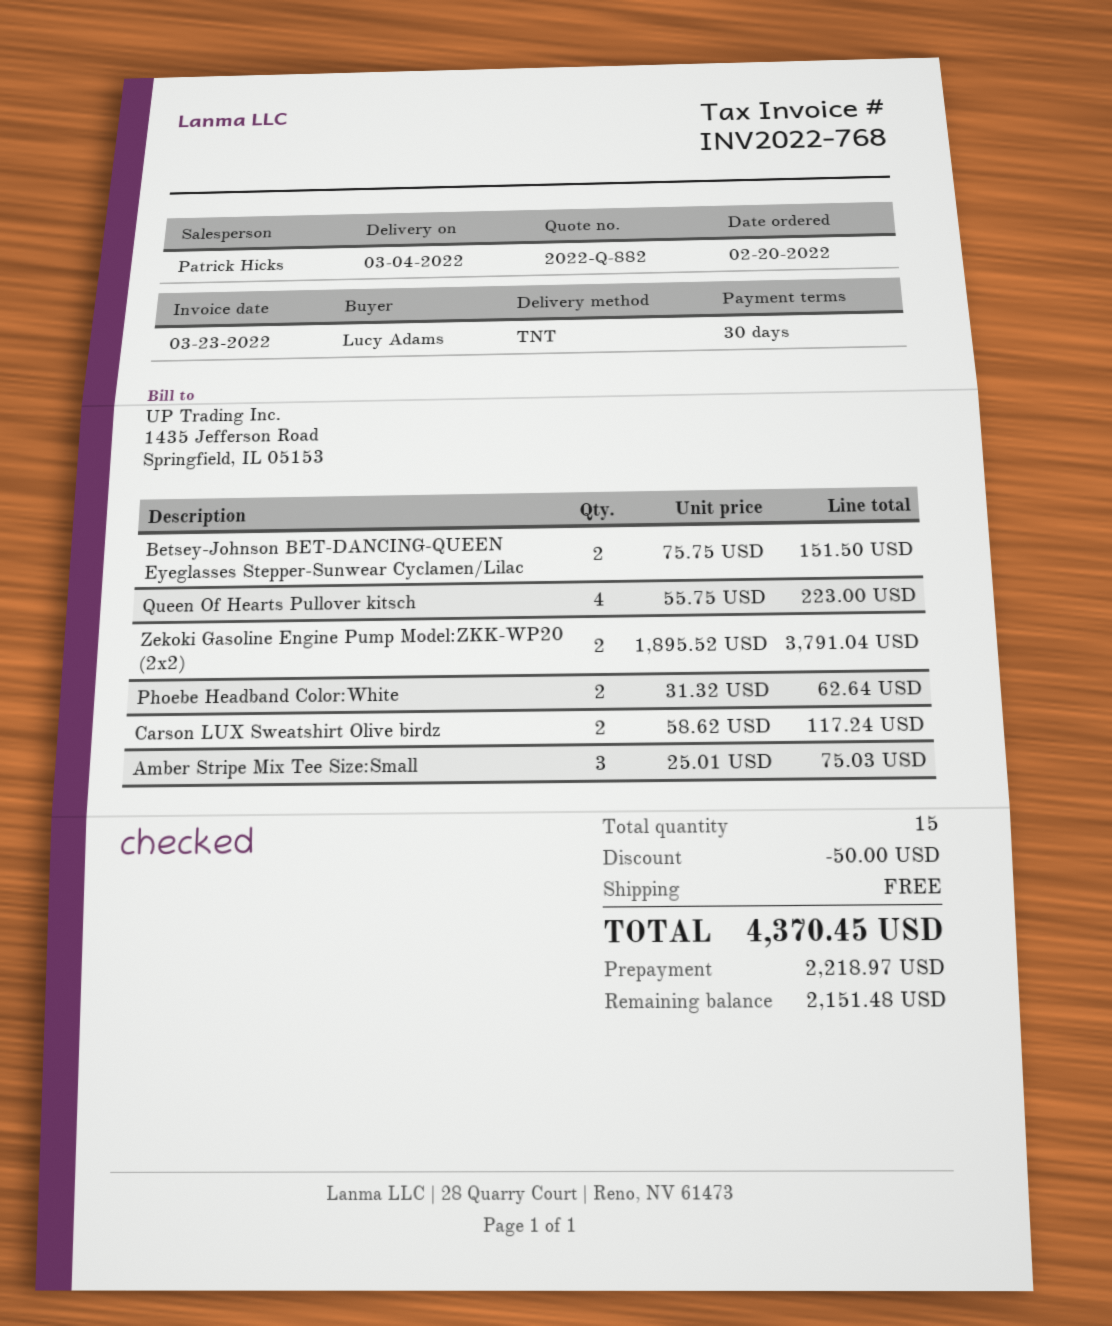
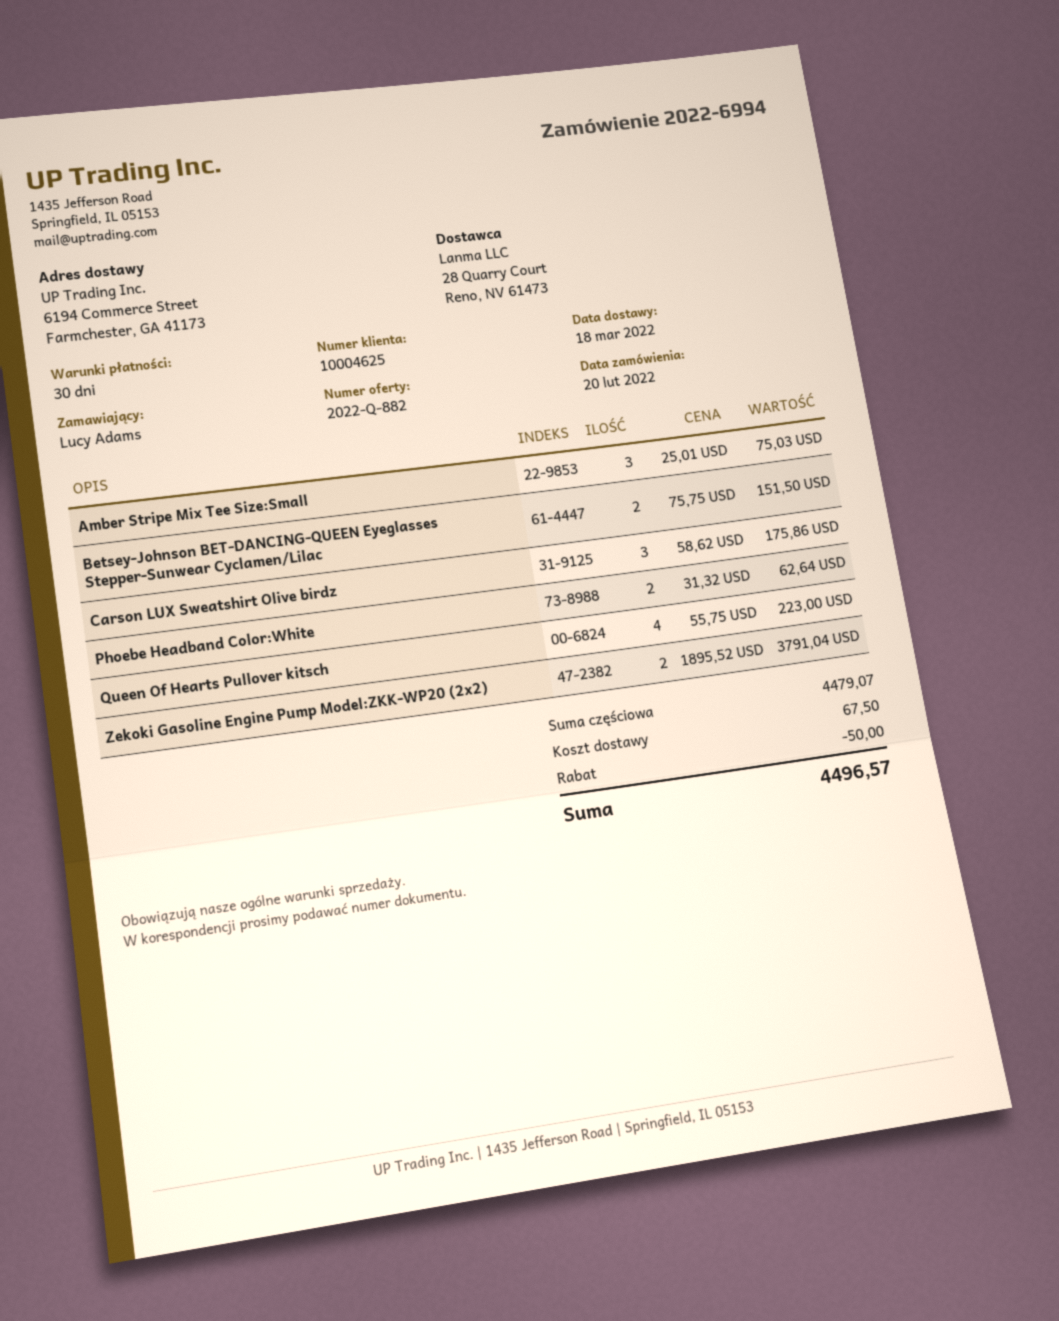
delivery date: 2022-03-04 -> 2022-03-18
Carson LUX Sweatshirt Olive birdz: 2 x 58.62 = 117.24 -> 3 x 58.62 = 175.86
shipping: 0.00 -> 67.50
total: 4370.45 -> 4496.57

